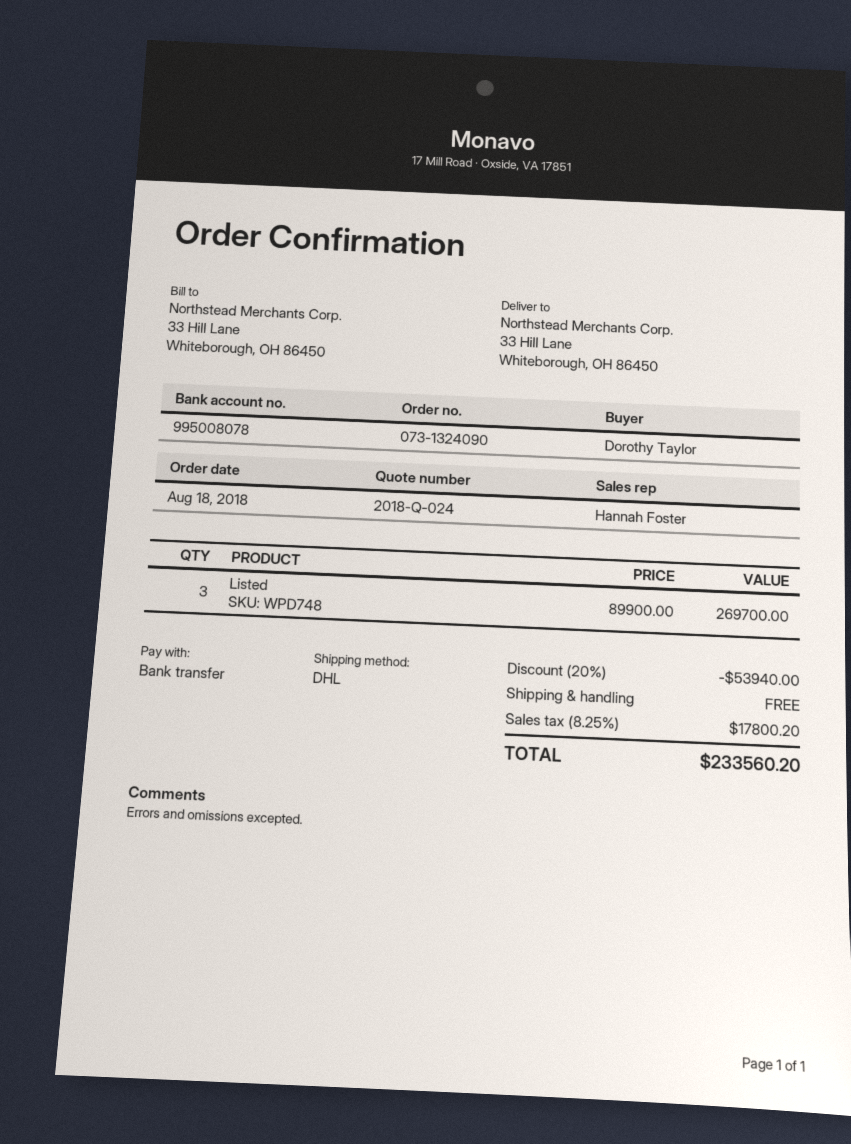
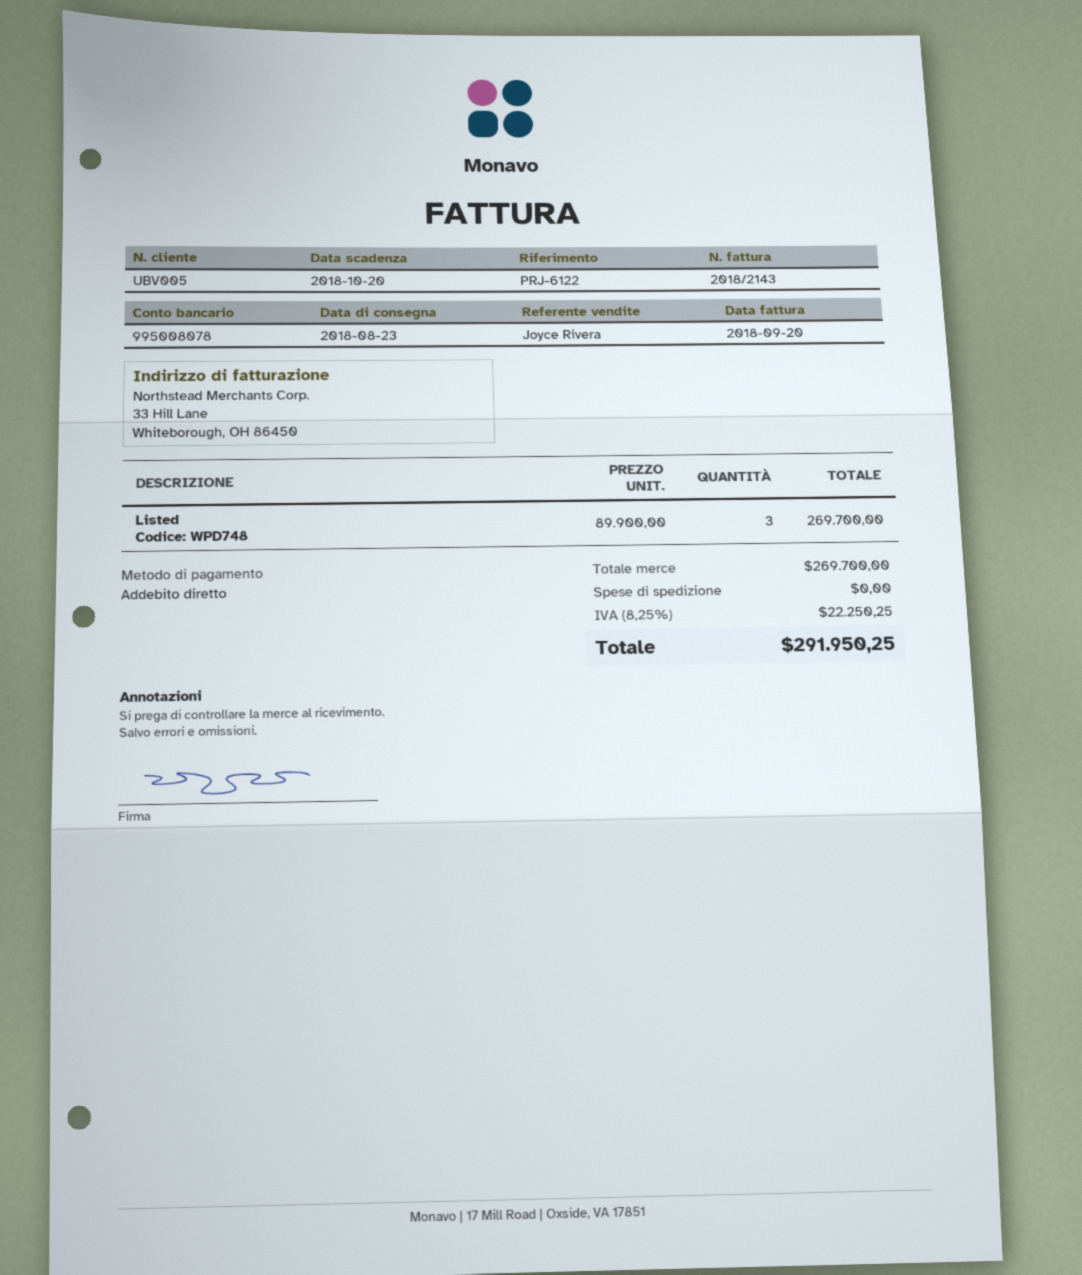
sales rep: Hannah Foster -> Joyce Rivera
payment method: bank transfer -> direct debit
discount: 20% = 53940.00 -> none
tax: 8.25% = 17800.20 -> 8.25% = 22250.25
total: 233560.20 -> 291950.25

